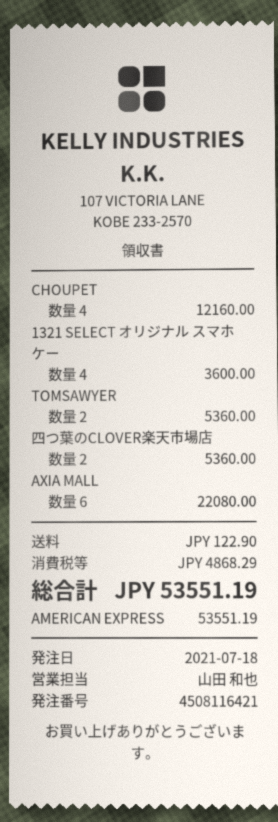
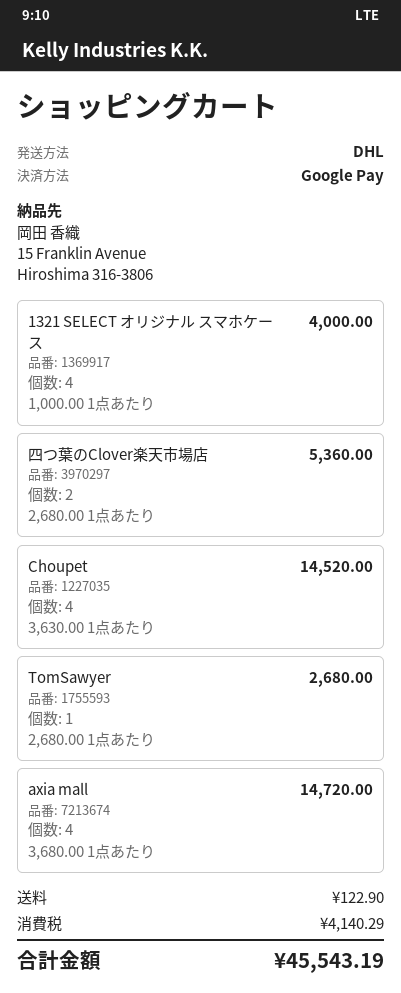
payment method: American Express -> Google Pay
CHOUPET: 4 for 12160.00 -> 4 for 14520.00
1321 SELECT オリジナル スマホケー: 4 for 3600.00 -> 4 for 4000.00
TOMSAWYER: 2 for 5360.00 -> 1 for 2680.00
AXIA MALL: 6 for 22080.00 -> 4 for 14720.00
tax: 4868.29 -> 4140.29
total: 53551.19 -> 45543.19

